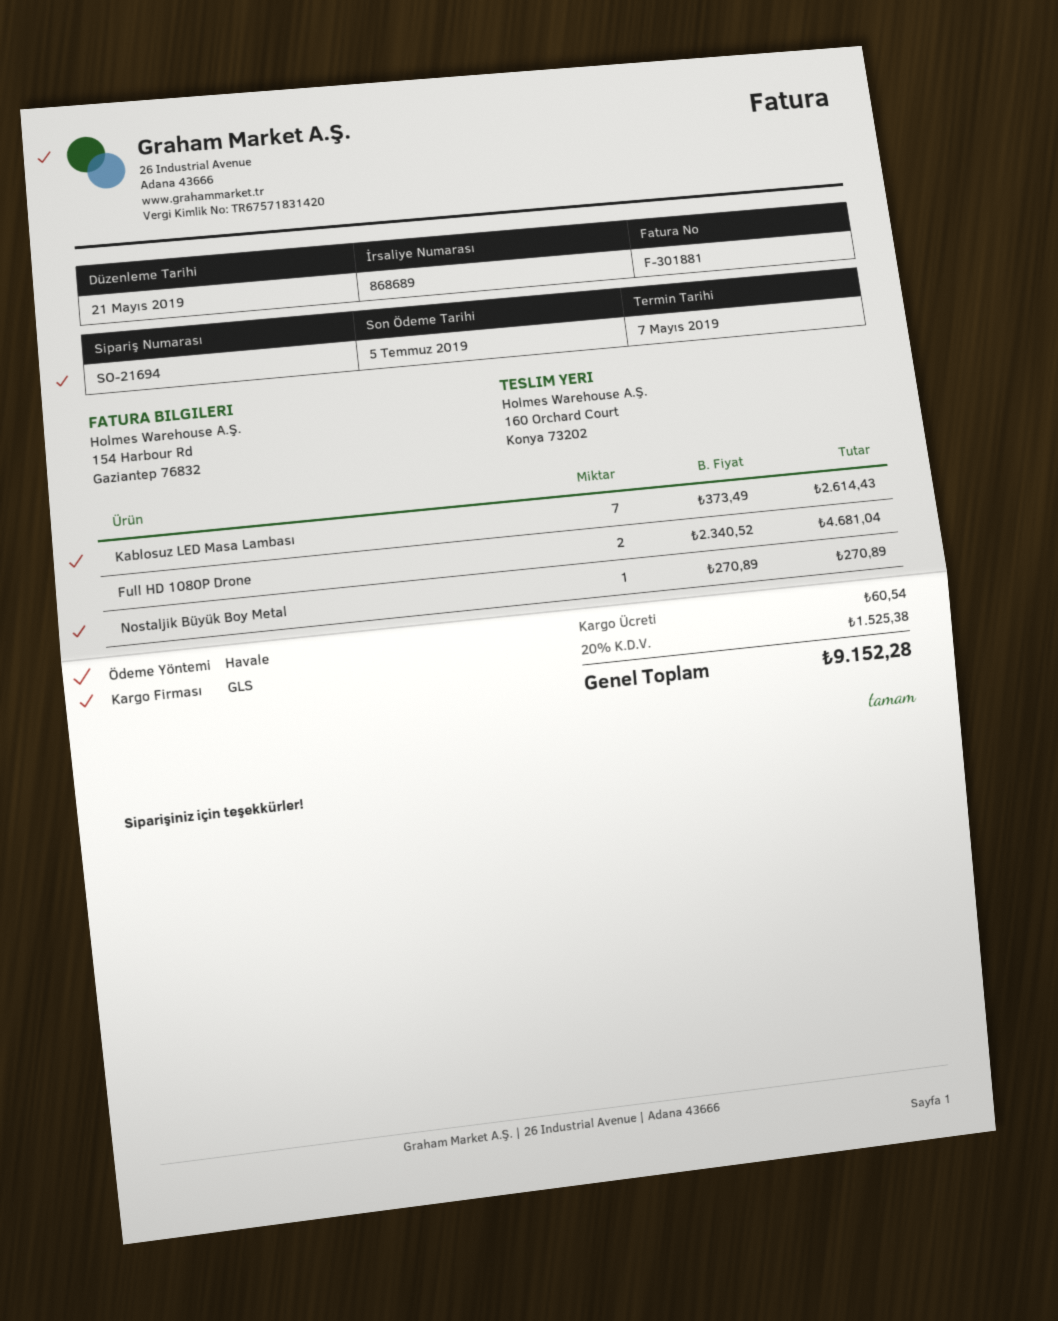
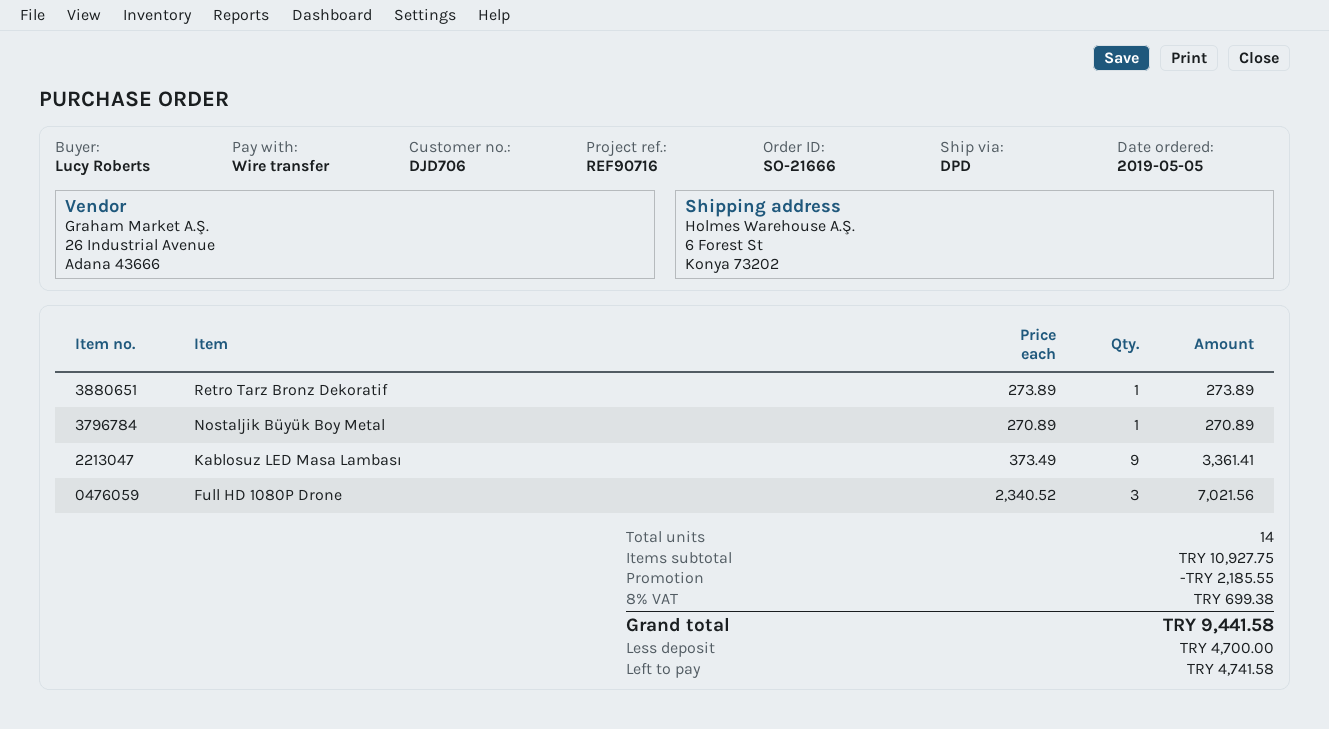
order number: SO-21694 -> SO-21666
shipping method: GLS -> DPD
ship to: 160 Orchard Court, Konya 73202 -> 6 Forest St, Konya 73202
Kablosuz LED Masa Lambası: 7 x 373.49 = 2614.43 -> 9 x 373.49 = 3361.41
Full HD 1080P Drone: 2 x 2340.52 = 4681.04 -> 3 x 2340.52 = 7021.56
Retro Tarz Bronz Dekoratif: none -> 1 x 273.89 = 273.89
discount: none -> 2185.55
shipping: 60.54 -> none
tax: 20% = 1525.38 -> 8% = 699.38
total: 9152.28 -> 9441.58

